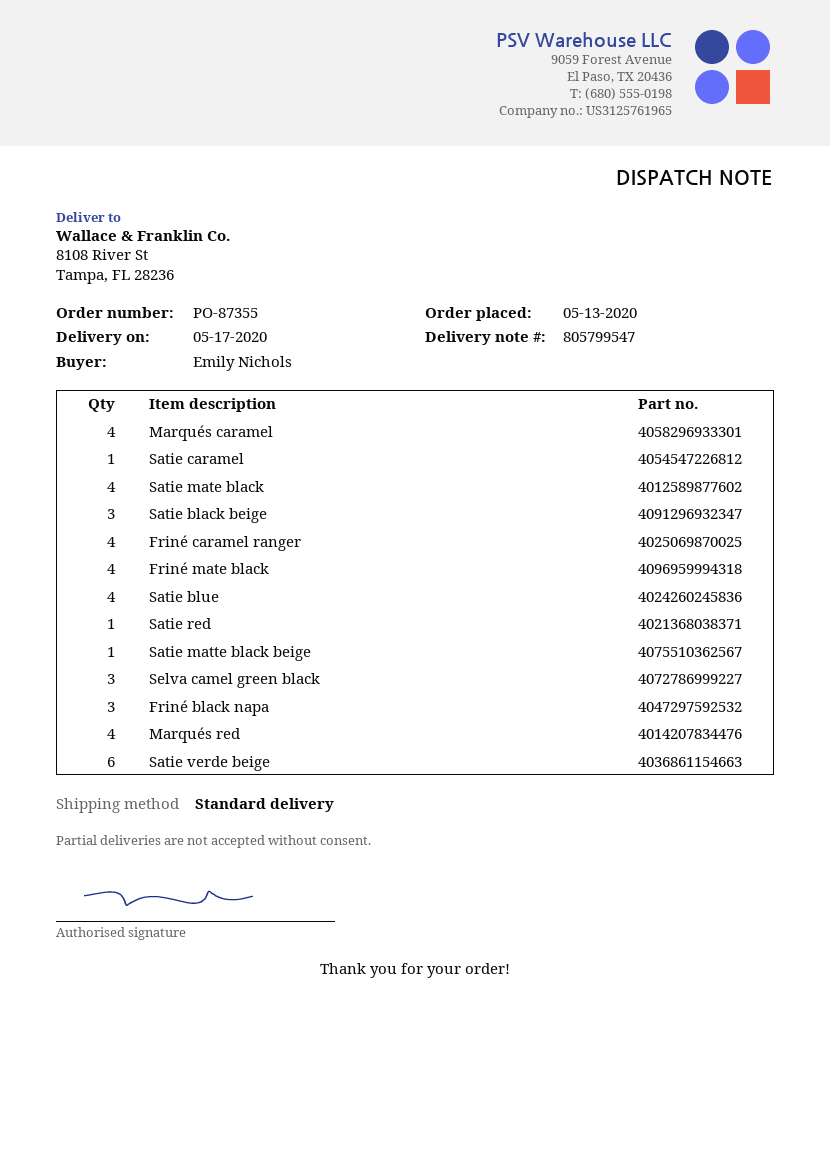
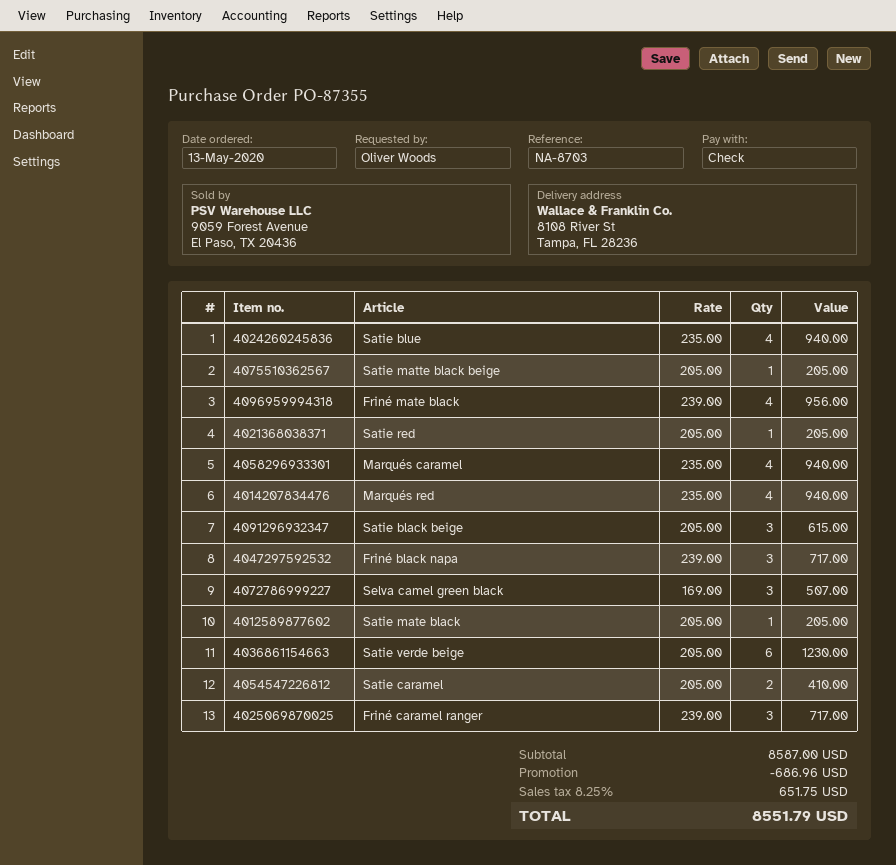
ordered by: Emily Nichols -> Oliver Woods
Satie caramel: 1 -> 2
Satie mate black: 4 -> 1
Friné caramel ranger: 4 -> 3

